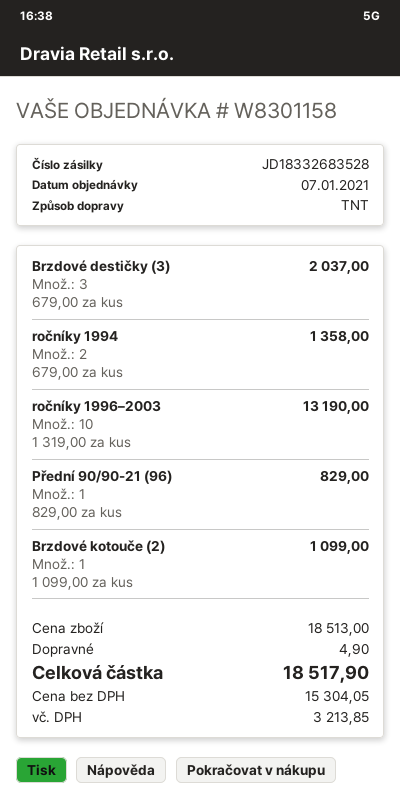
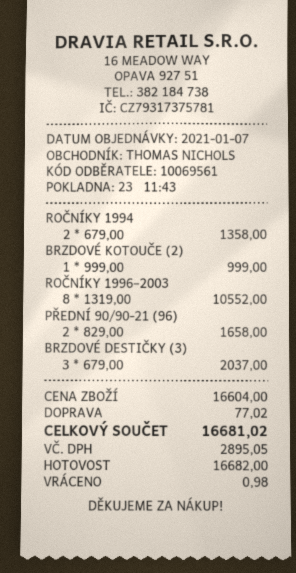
ročníky 1996–2003: 10 x 1319.00 = 13190.00 -> 8 x 1319.00 = 10552.00
Přední 90/90-21 (96): 1 x 829.00 = 829.00 -> 2 x 829.00 = 1658.00
Brzdové kotouče (2): 1 x 1099.00 = 1099.00 -> 1 x 999.00 = 999.00
subtotal: 18513.00 -> 16604.00
shipping: 4.90 -> 77.02
tax: 3213.85 -> 2895.05
total: 18517.90 -> 16681.02

